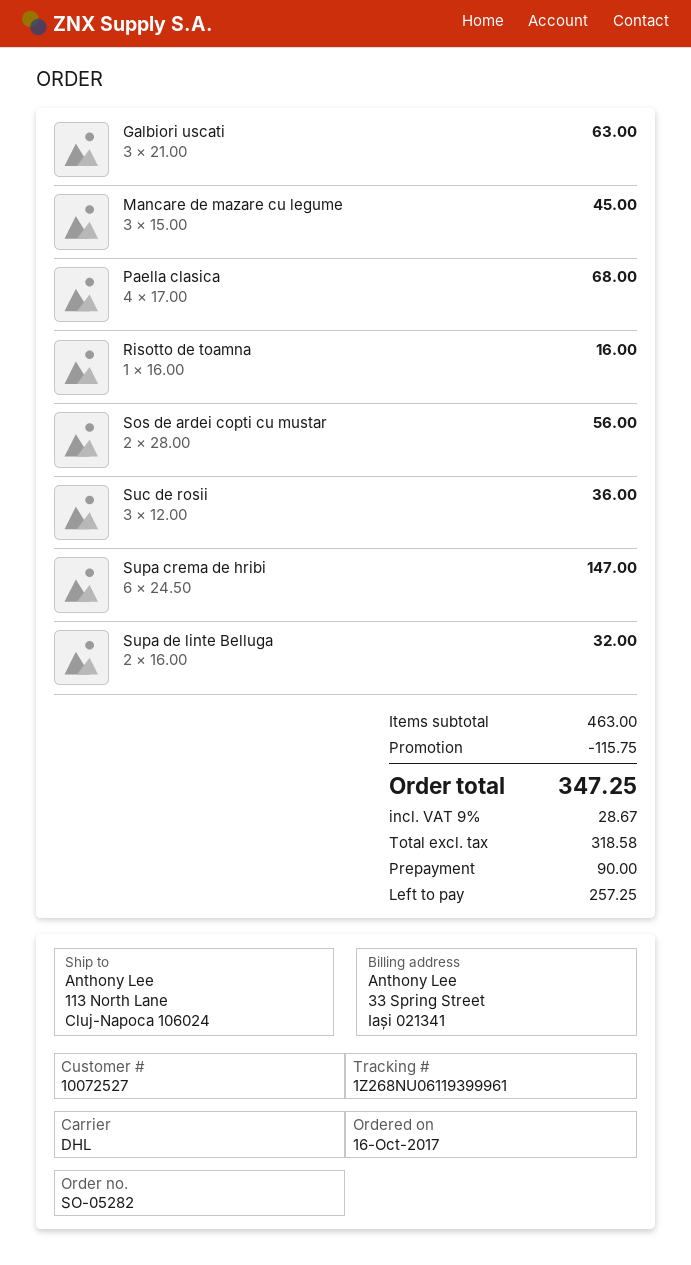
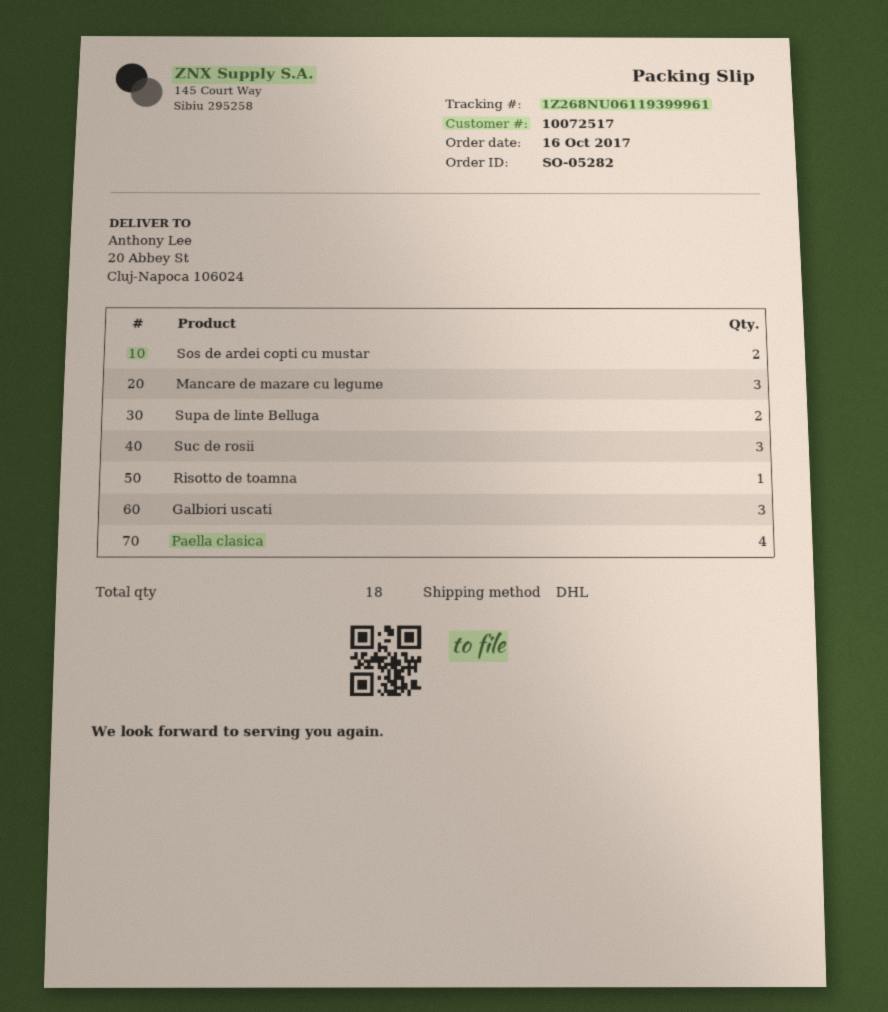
customer number: 10072527 -> 10072517
ship to: 113 North Lane, Cluj-Napoca 106024 -> 20 Abbey St, Cluj-Napoca 106024
Supa crema de hribi: 6 -> none

